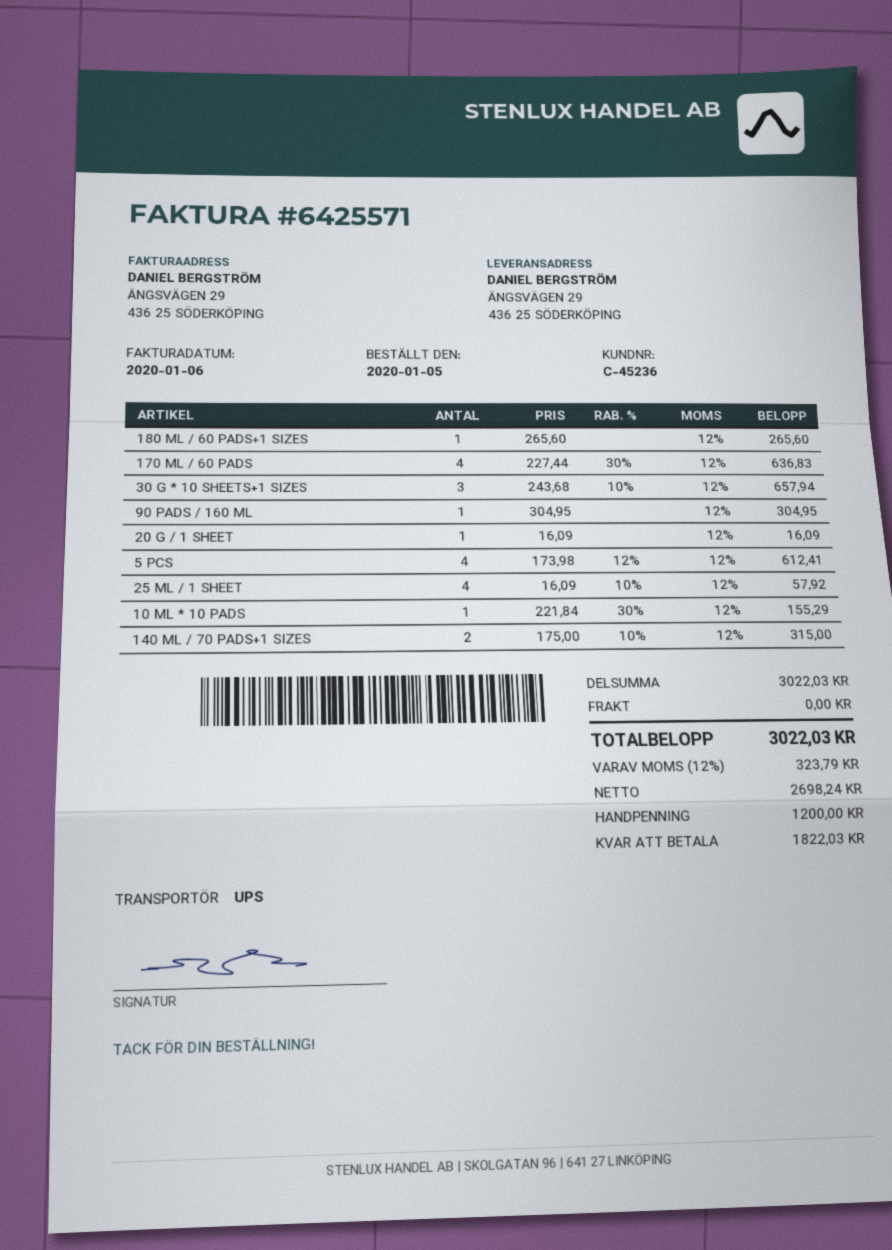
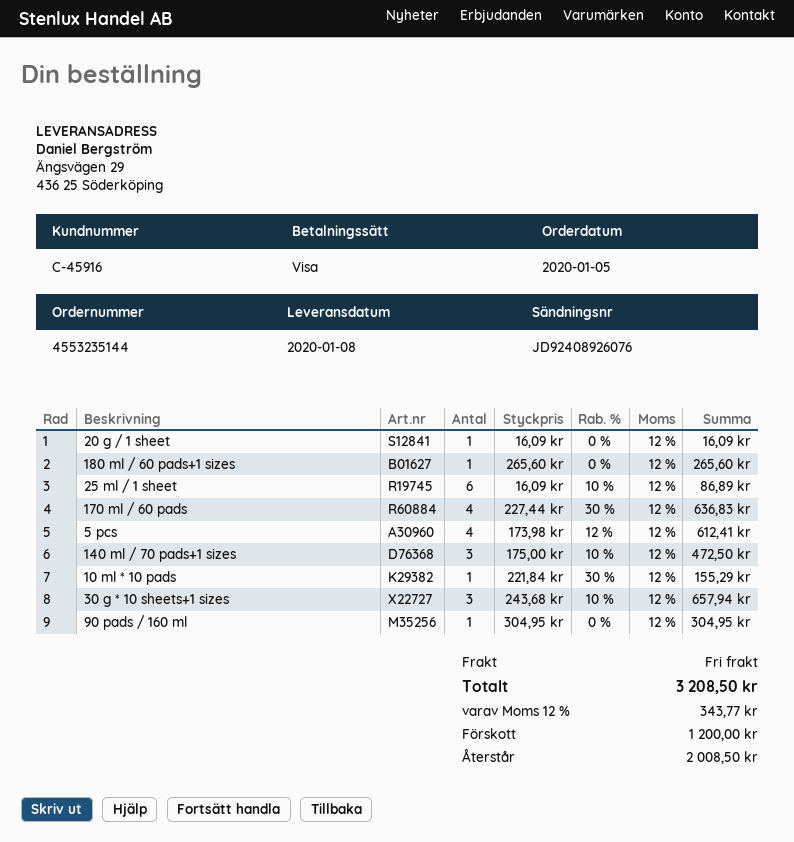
customer number: C-45236 -> C-45916
25 ML / 1 SHEET: 4 x 16.09 - 10% = 57.92 -> 6 x 16.09 - 10% = 86.89
140 ML / 70 PADS+1 SIZES: 2 x 175.00 - 10% = 315.00 -> 3 x 175.00 - 10% = 472.50
tax: 12% = 323.79 -> 12% = 343.77
total: 3022.03 -> 3208.50
balance: 1822.03 -> 2008.50

